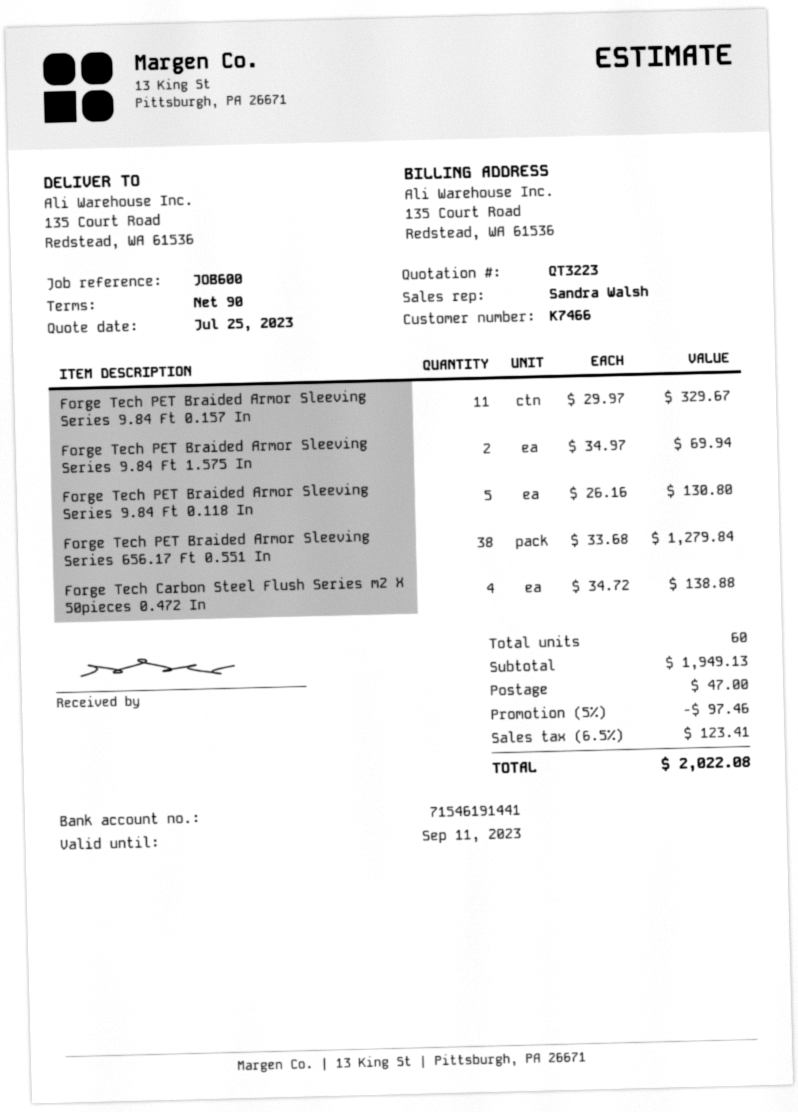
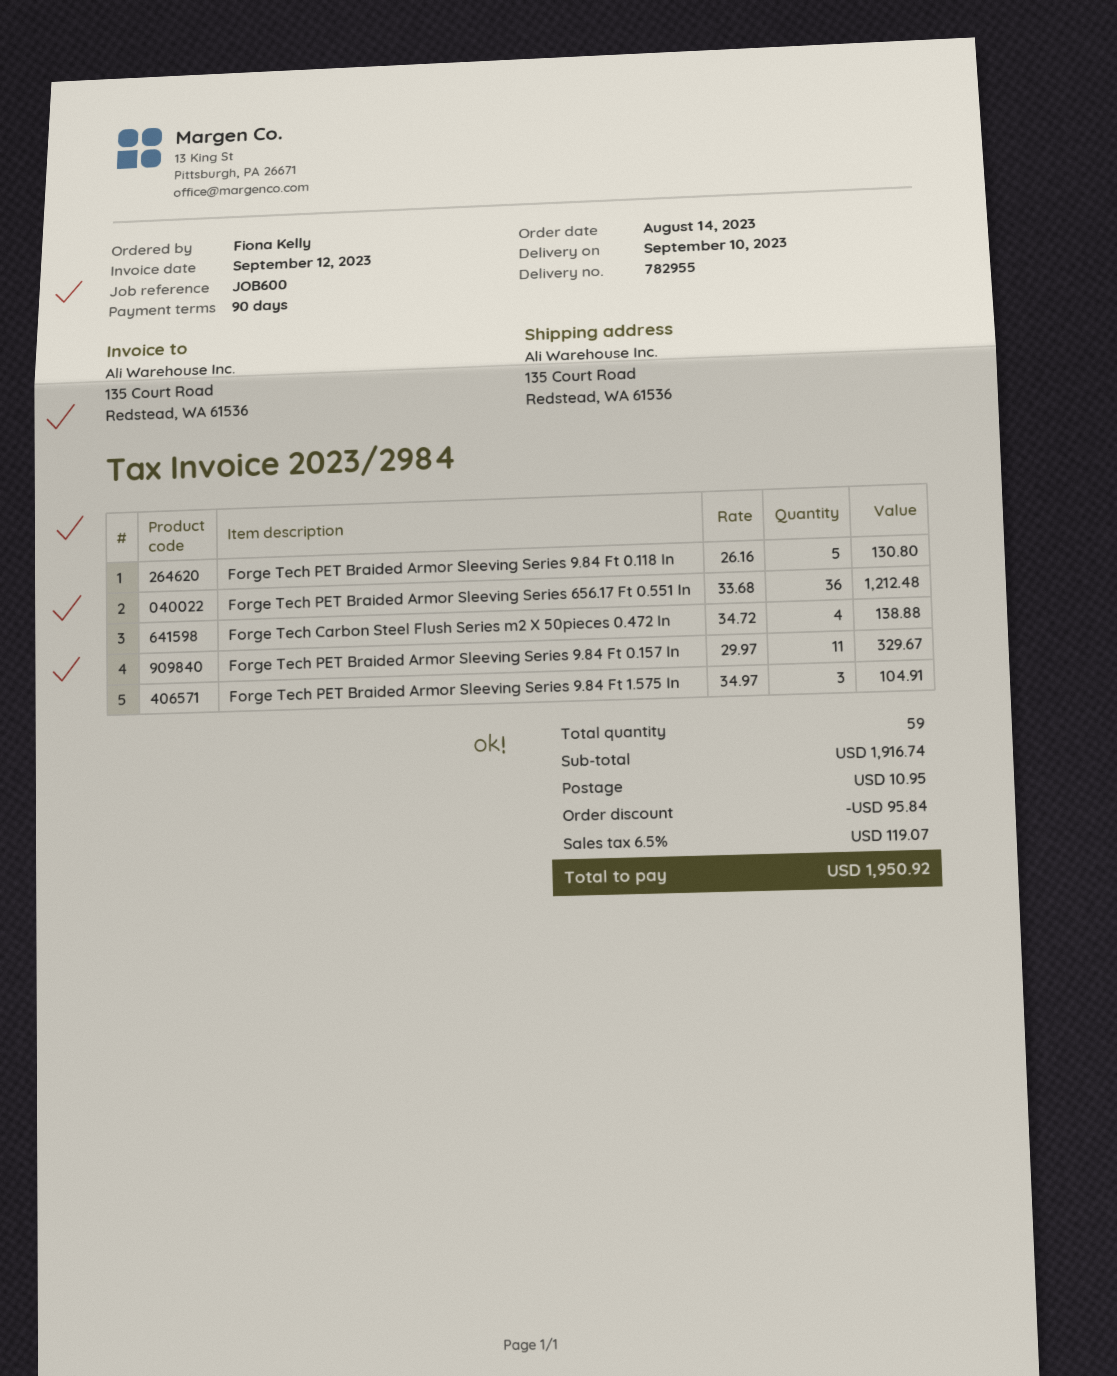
Forge Tech PET Braided Armor Sleeving Series 9.84 Ft 1.575 In: 2 x 34.97 = 69.94 -> 3 x 34.97 = 104.91
Forge Tech PET Braided Armor Sleeving Series 656.17 Ft 0.551 In: 38 x 33.68 = 1279.84 -> 36 x 33.68 = 1212.48
total quantity: 60 -> 59
subtotal: 1949.13 -> 1916.74
discount: 97.46 -> 95.84
shipping: 47.00 -> 10.95
tax: 6.5% = 123.41 -> 6.5% = 119.07
total: 2022.08 -> 1950.92

